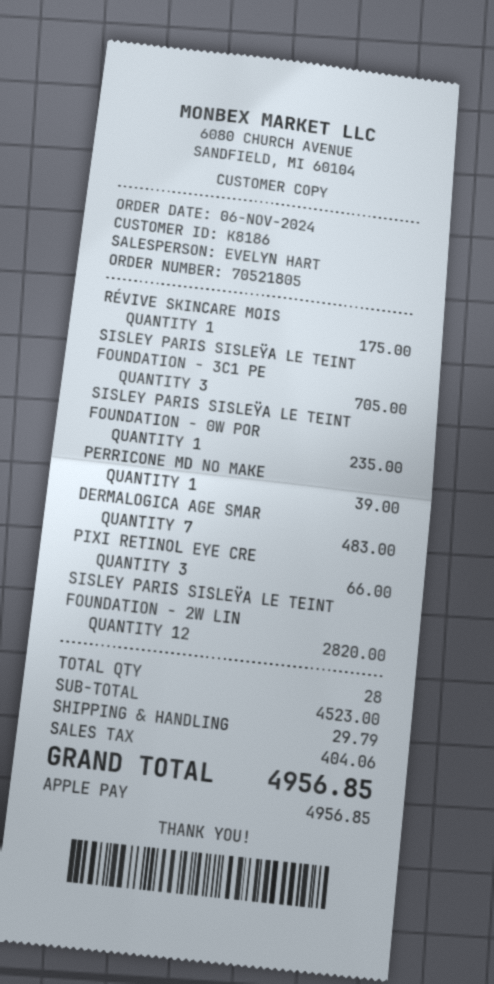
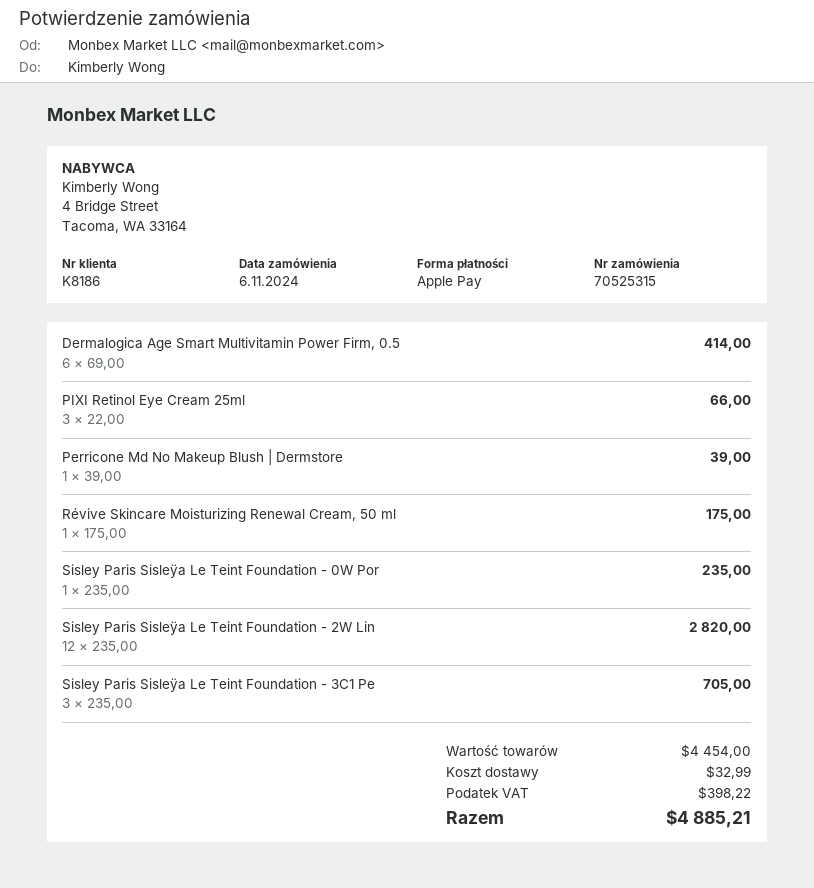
order number: 70521805 -> 70525315
DERMALOGICA AGE SMAR: 7 for 483.00 -> 6 for 414.00
subtotal: 4523.00 -> 4454.00
shipping: 29.79 -> 32.99
tax: 404.06 -> 398.22
total: 4956.85 -> 4885.21

